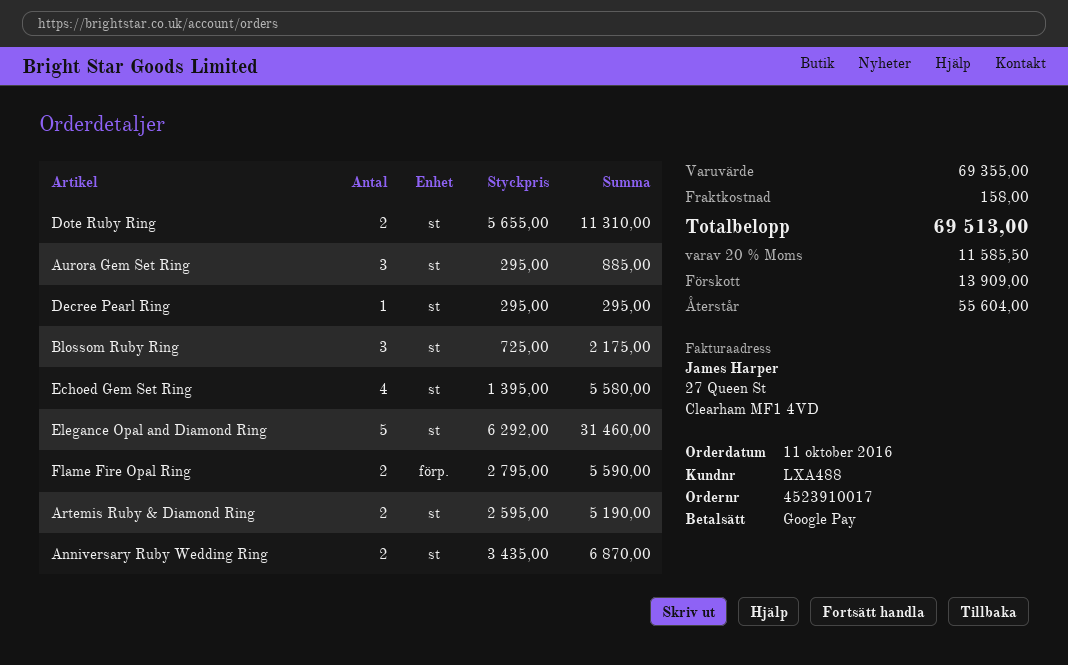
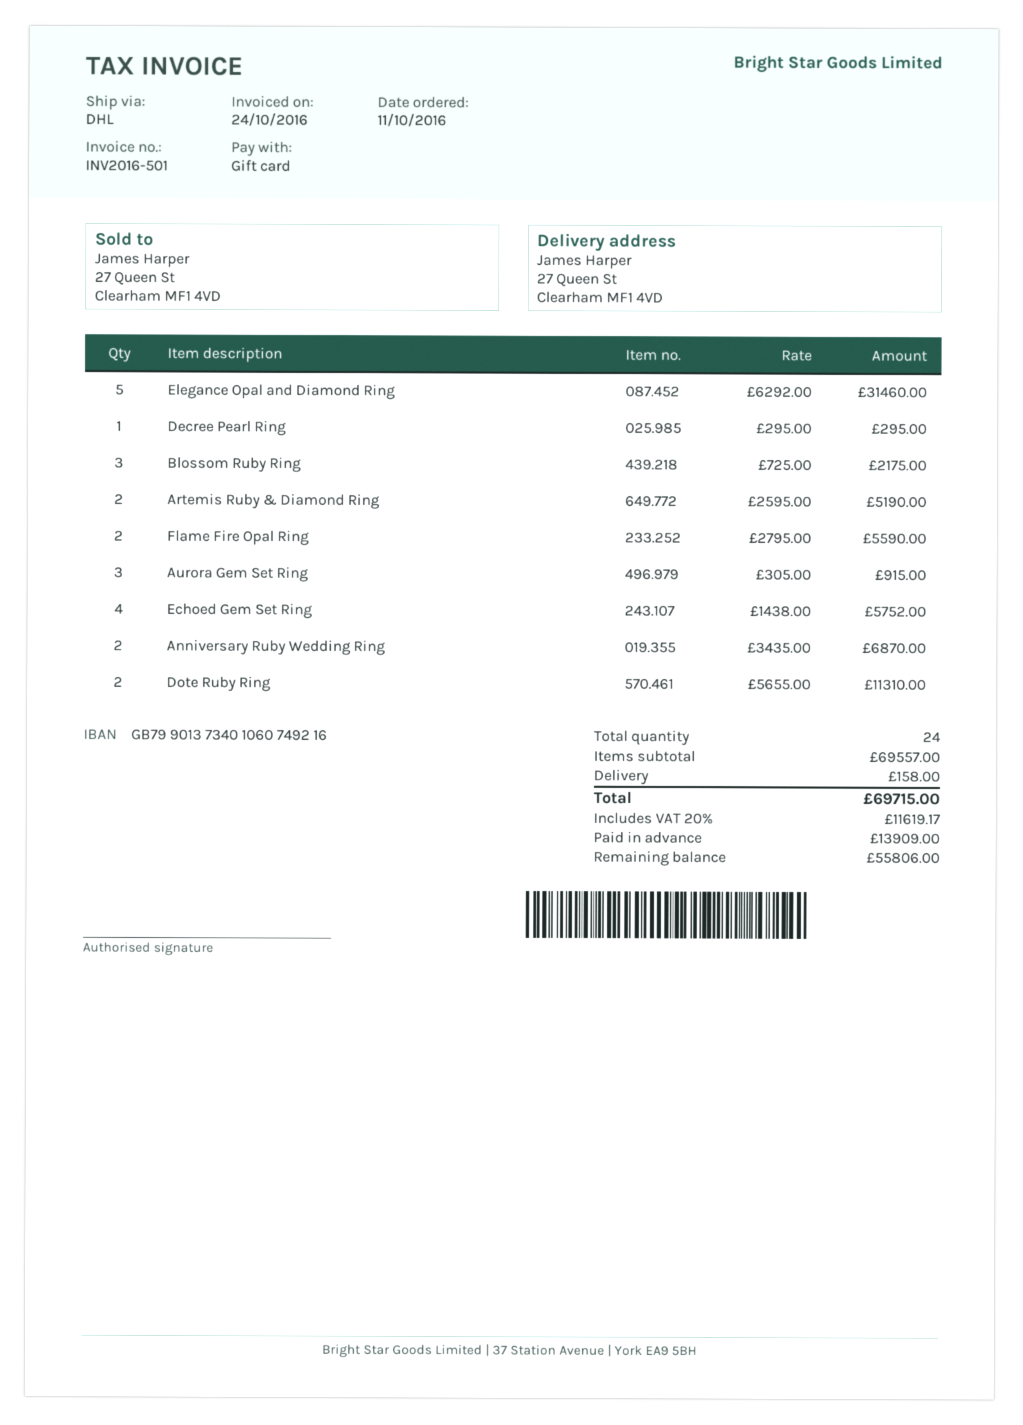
payment method: Google Pay -> gift card
Aurora Gem Set Ring: 3 x 295.00 = 885.00 -> 3 x 305.00 = 915.00
Echoed Gem Set Ring: 4 x 1395.00 = 5580.00 -> 4 x 1438.00 = 5752.00
subtotal: 69355.00 -> 69557.00
tax: 20% = 11585.50 -> 20% = 11619.17
total: 69513.00 -> 69715.00
balance: 55604.00 -> 55806.00

